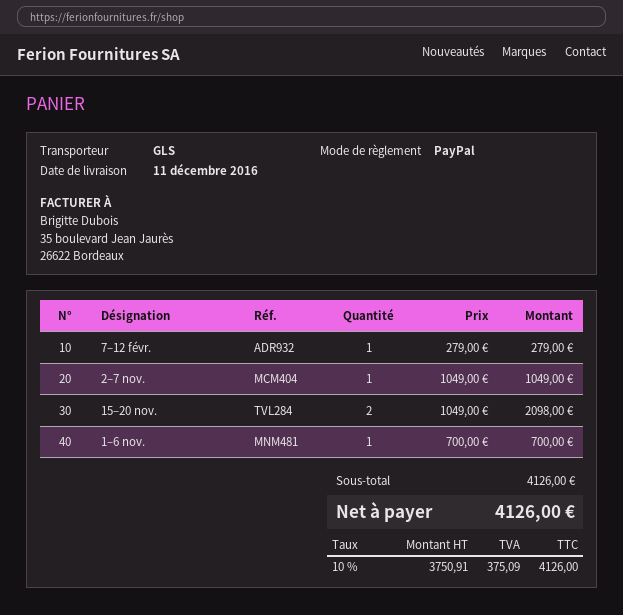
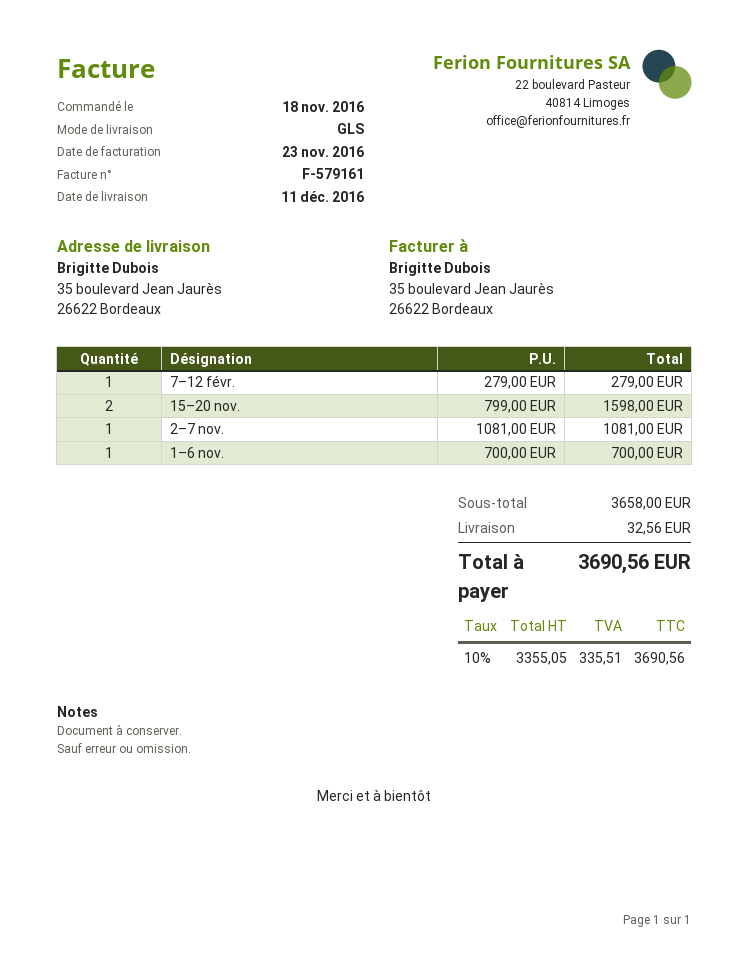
2–7 nov.: 1 x 1049.00 = 1049.00 -> 1 x 1081.00 = 1081.00
15–20 nov.: 2 x 1049.00 = 2098.00 -> 2 x 799.00 = 1598.00
subtotal: 4126.00 -> 3658.00
shipping: none -> 32.56
net: 3750.91 -> 3355.05
tax: 10% = 375.09 -> 10% = 335.51
total: 4126.00 -> 3690.56

